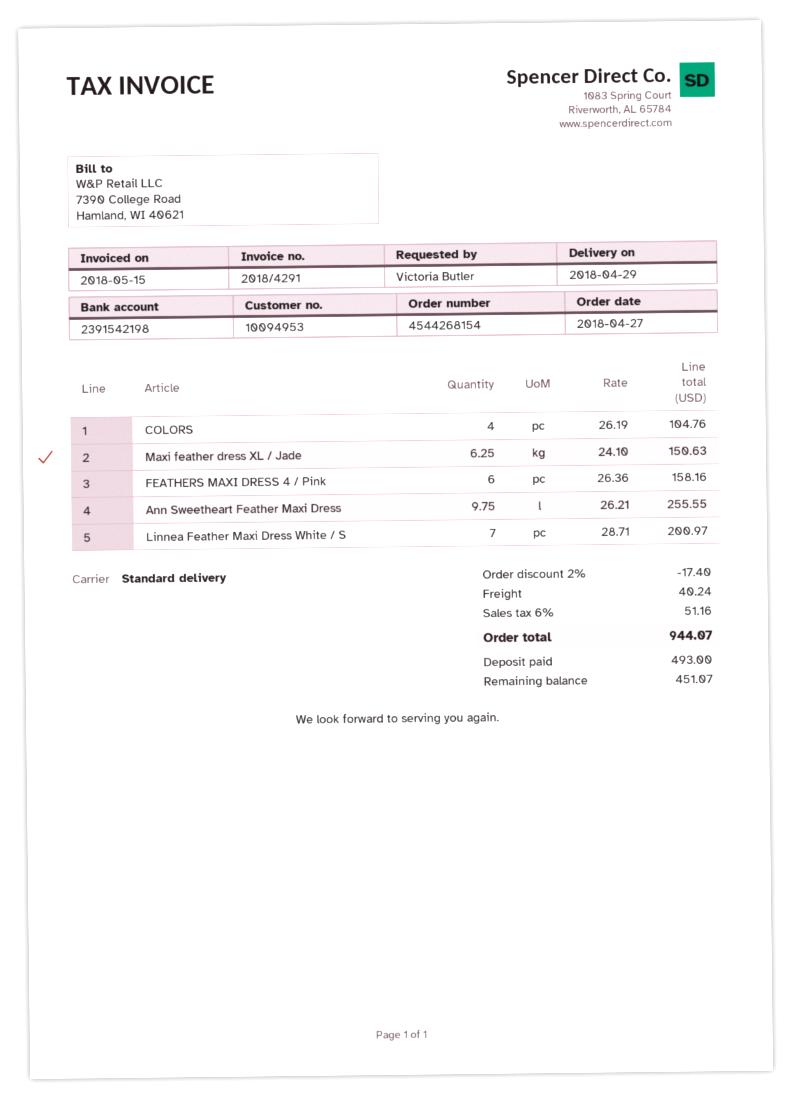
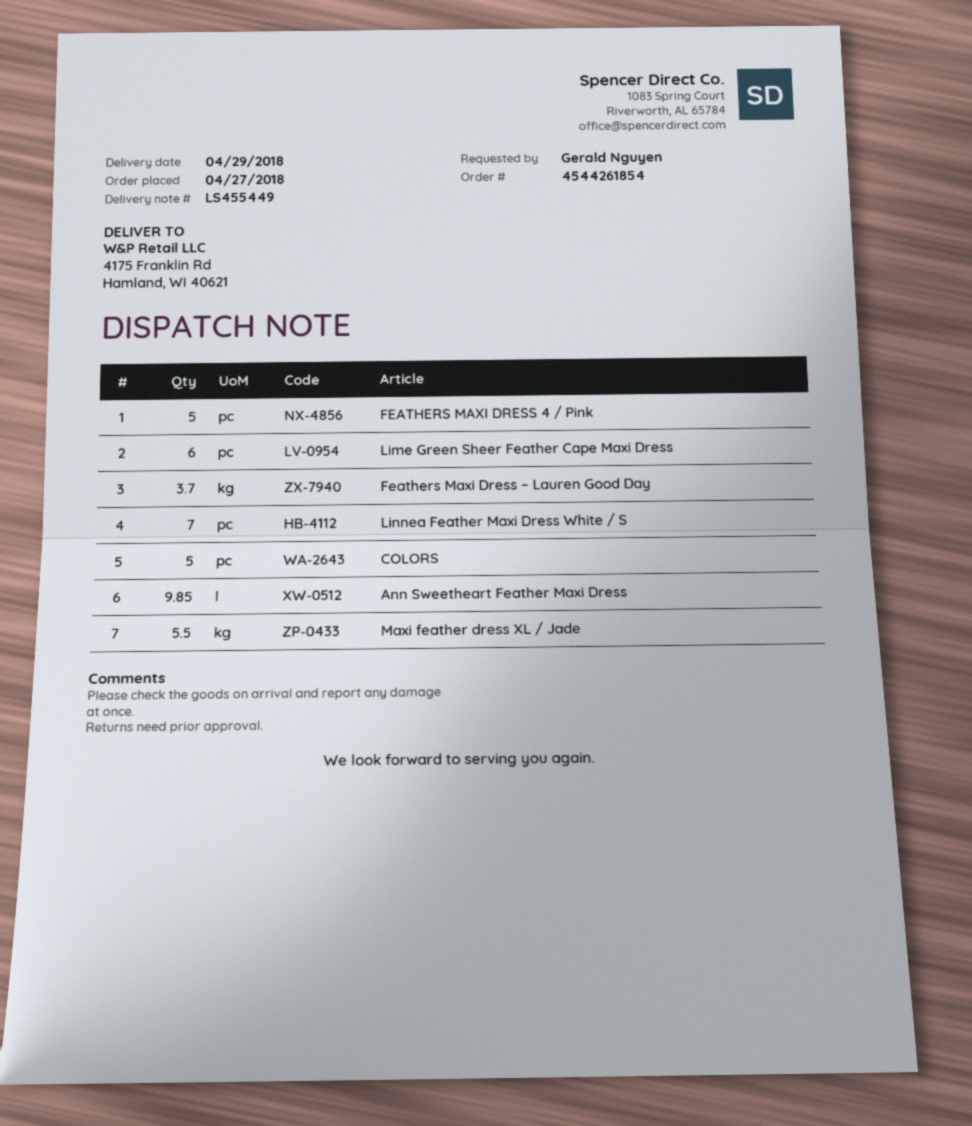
order number: 4544268154 -> 4544261854
ordered by: Victoria Butler -> Gerald Nguyen
COLORS: 4 -> 5
Maxi feather dress XL / Jade: 6.25 -> 5.5
FEATHERS MAXI DRESS 4 / Pink: 6 -> 5
Ann Sweetheart Feather Maxi Dress: 9.75 -> 9.85
Lime Green Sheer Feather Cape Maxi Dress: none -> 6
Feathers Maxi Dress – Lauren Good Day: none -> 3.7

